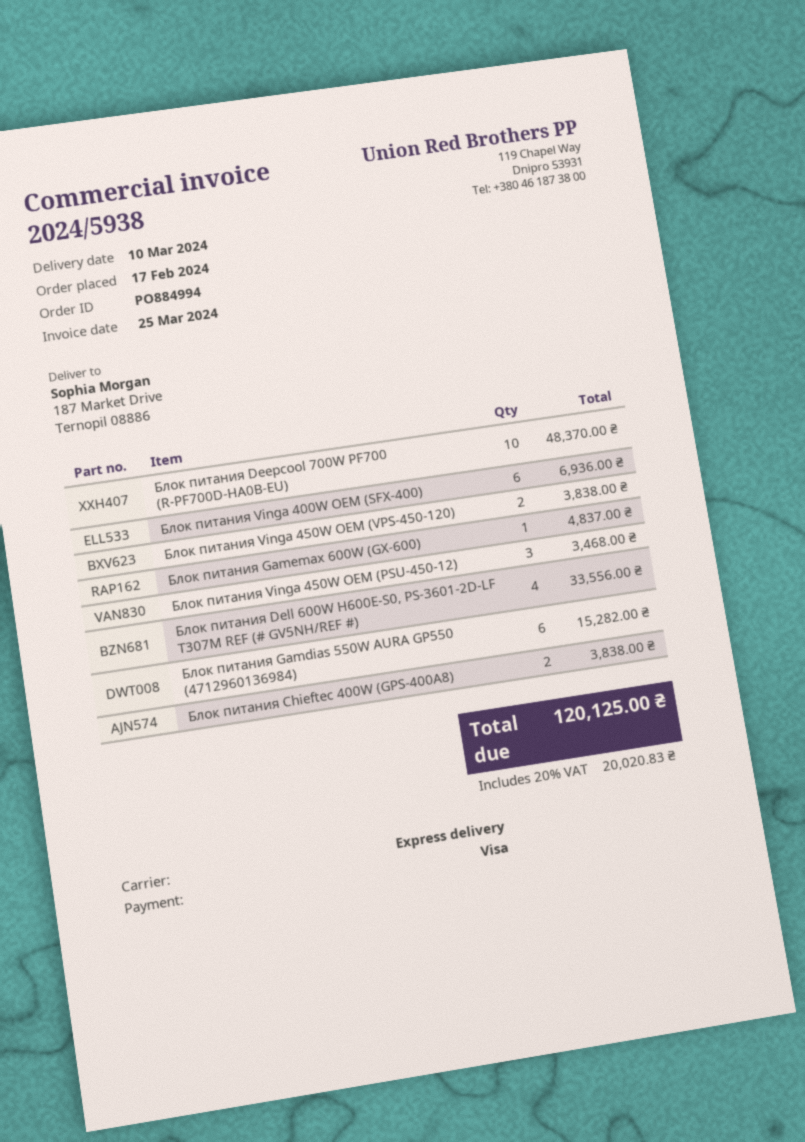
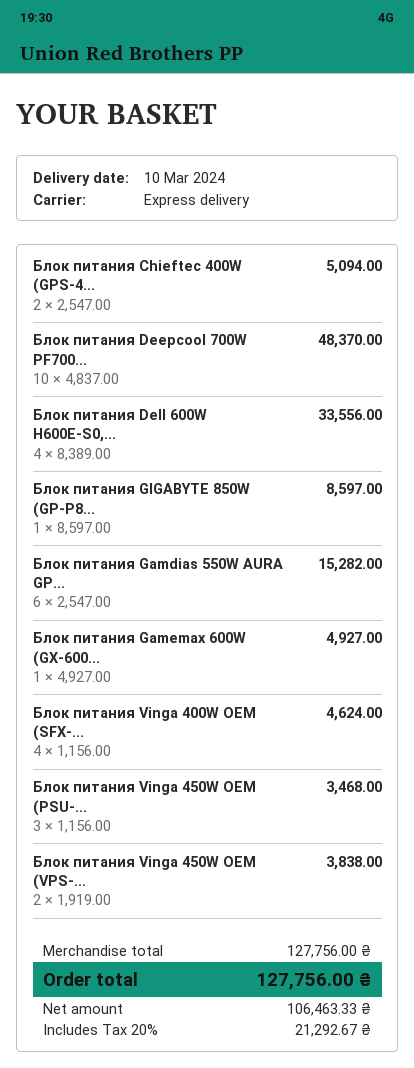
Блок питания Vinga 400W ОЕМ (SFX-400): 6 for 6936.00 -> 4 for 4624.00
Блок питания Gamemax 600W (GX-600): 1 for 4837.00 -> 1 for 4927.00
Блок питания Chieftec 400W (GPS-400A8): 2 for 3838.00 -> 2 for 5094.00
Блок питания GIGABYTE 850W (GP-P8...: none -> 1 for 8597.00
tax: 20% = 20020.83 -> 20% = 21292.67
total: 120125.00 -> 127756.00

